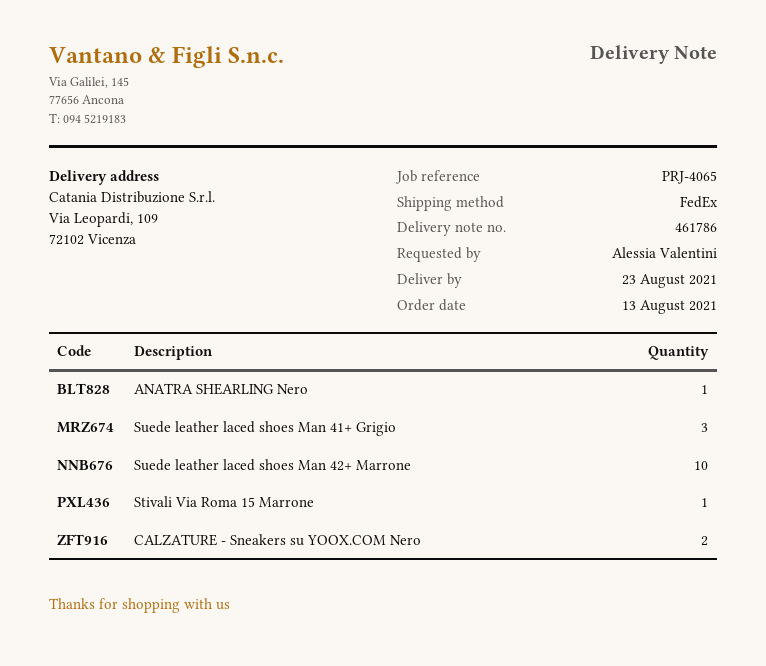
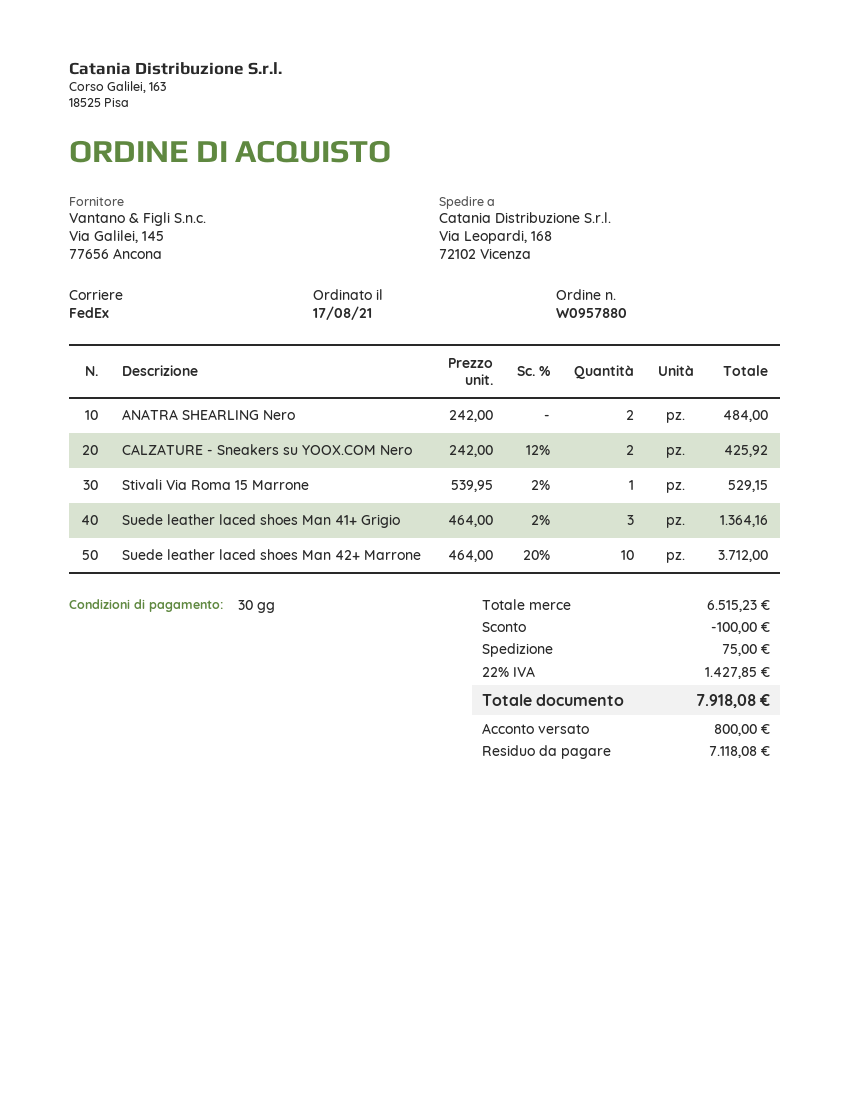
order date: 2021-08-13 -> 2021-08-17
ship to: Via Leopardi, 109, 72102 Vicenza -> Via Leopardi, 168, 72102 Vicenza
ANATRA SHEARLING Nero: 1 -> 2

